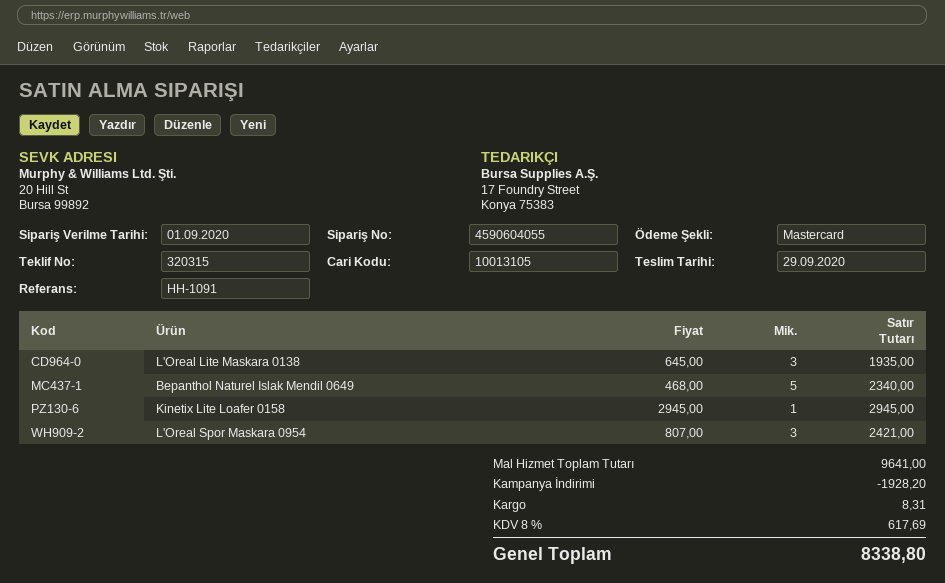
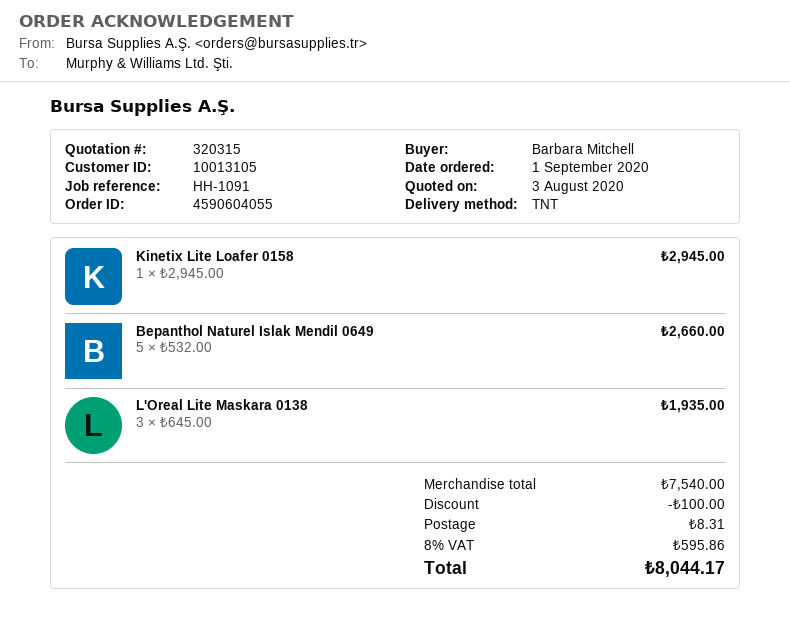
Bepanthol Naturel Islak Mendil 0649: 5 x 468.00 = 2340.00 -> 5 x 532.00 = 2660.00
L'Oreal Spor Maskara 0954: 3 x 807.00 = 2421.00 -> none
subtotal: 9641.00 -> 7540.00
discount: 1928.20 -> 100.00
tax: 8% = 617.69 -> 8% = 595.86
total: 8338.80 -> 8044.17

